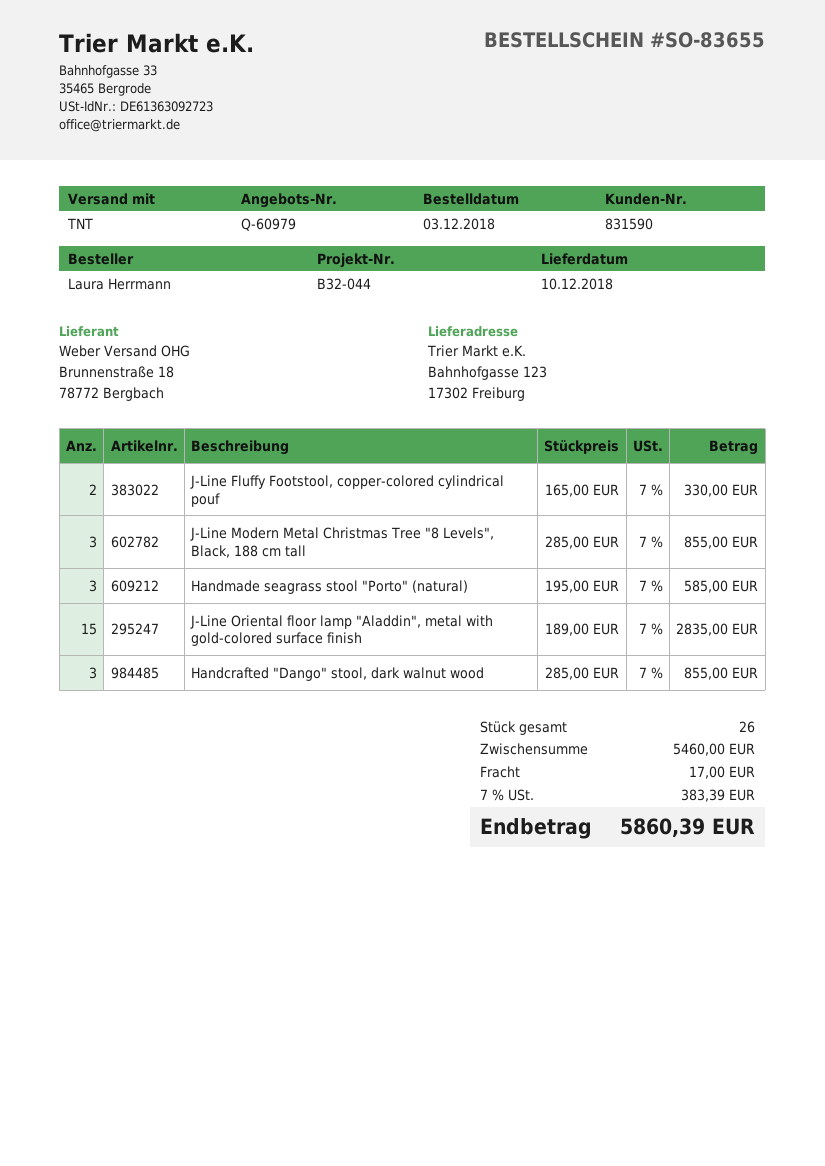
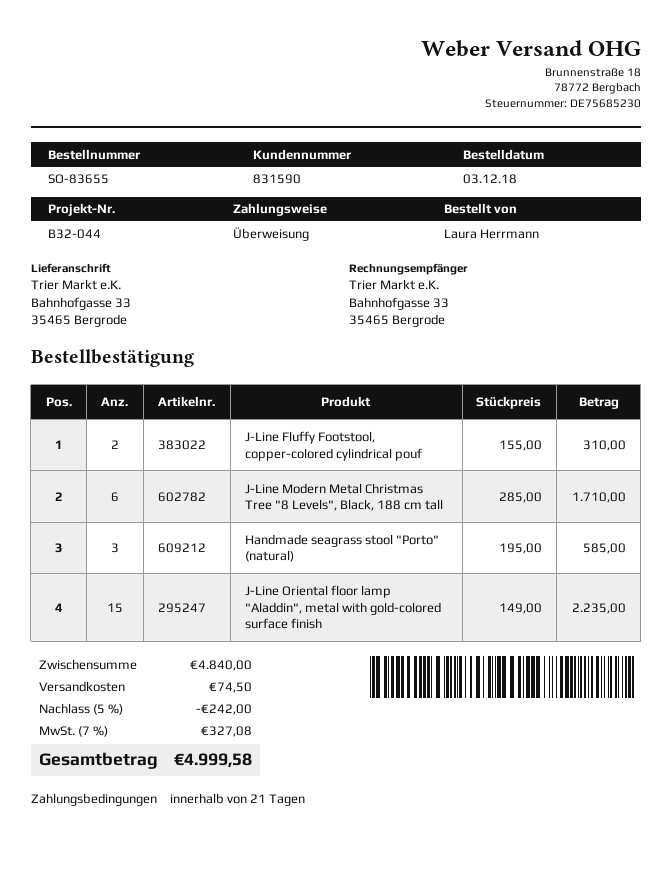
ship to: Bahnhofgasse 123, 17302 Freiburg -> Bahnhofgasse 33, 35465 Bergrode
J-Line Fluffy Footstool, copper-colored cylindrical pouf: 2 x 165.00 = 330.00 -> 2 x 155.00 = 310.00
J-Line Modern Metal Christmas Tree "8 Levels", Black, 188 cm tall: 3 x 285.00 = 855.00 -> 6 x 285.00 = 1710.00
J-Line Oriental floor lamp "Aladdin", metal with gold-colored surface finish: 15 x 189.00 = 2835.00 -> 15 x 149.00 = 2235.00
Handcrafted "Dango" stool, dark walnut wood: 3 x 285.00 = 855.00 -> none
subtotal: 5460.00 -> 4840.00
discount: none -> 5% = 242.00
shipping: 17.00 -> 74.50
tax: 7% = 383.39 -> 7% = 327.08
total: 5860.39 -> 4999.58

